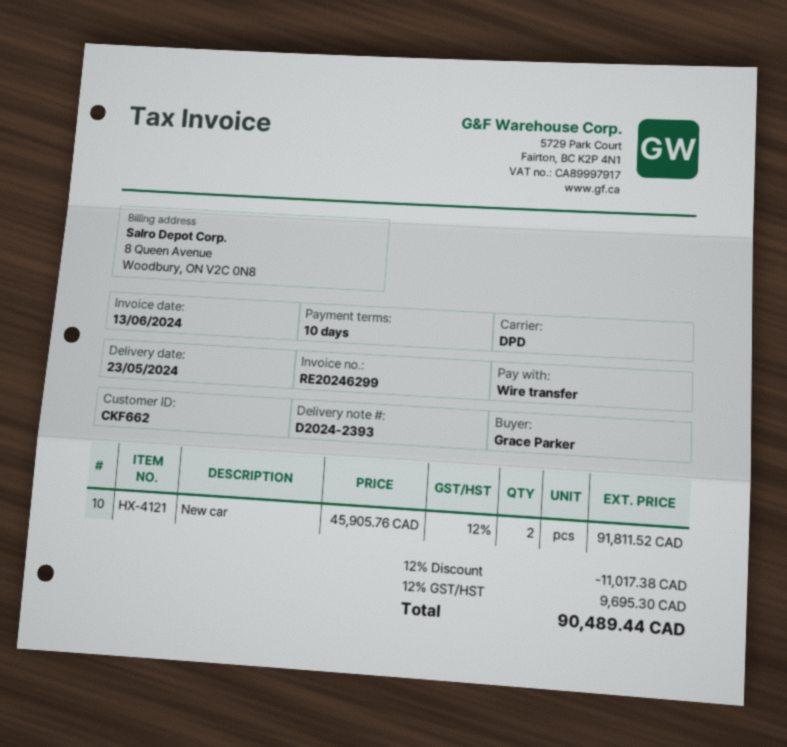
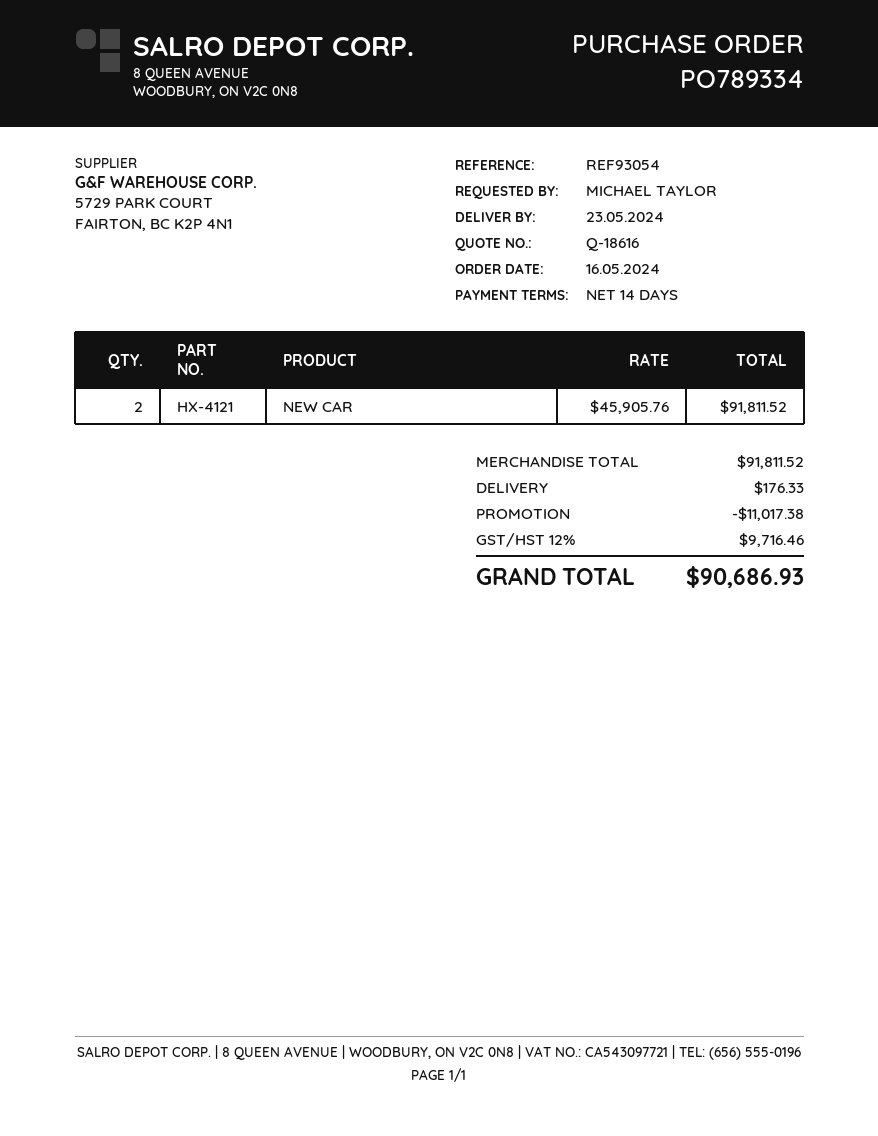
payment terms: 10 days -> 14 days
ordered by: Grace Parker -> MICHAEL TAYLOR
shipping: none -> 176.33
tax: 12% = 9695.30 -> 12% = 9716.46
total: 90489.44 -> 90686.93

